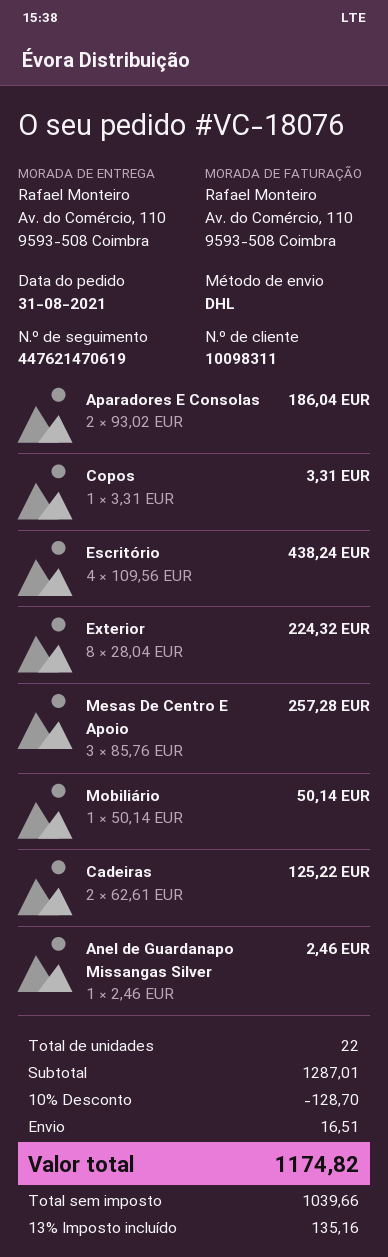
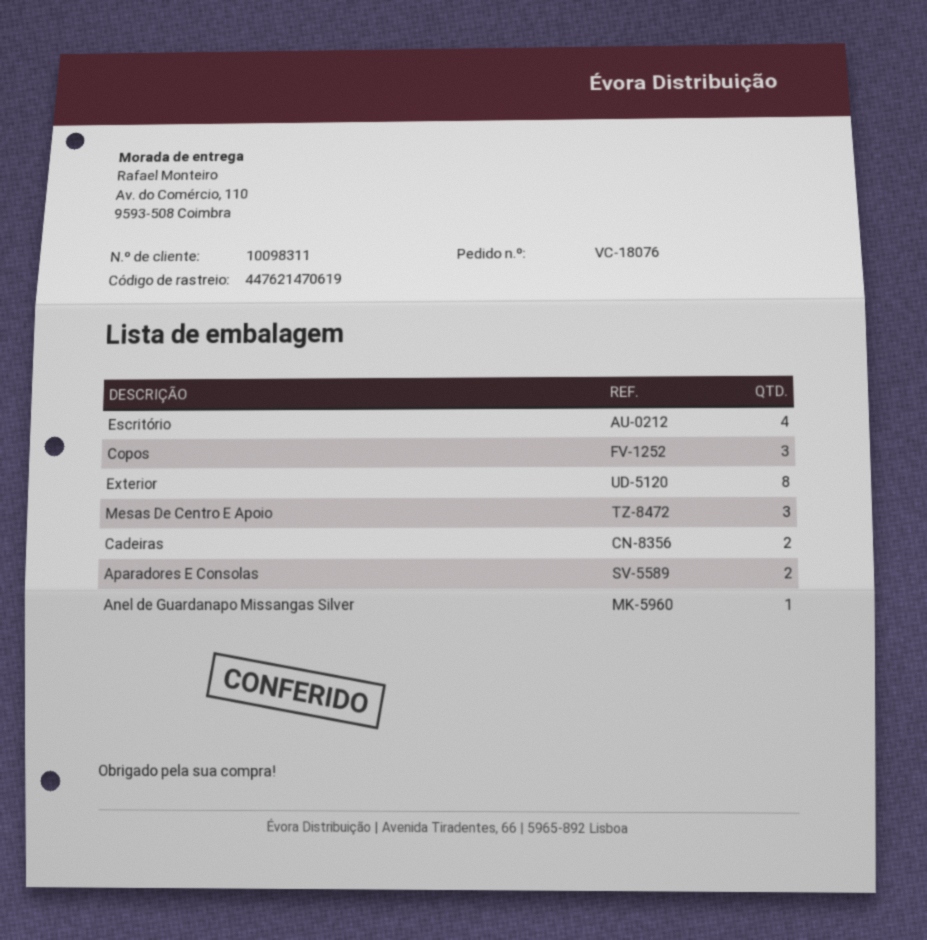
Copos: 1 -> 3
Mobiliário: 1 -> none

